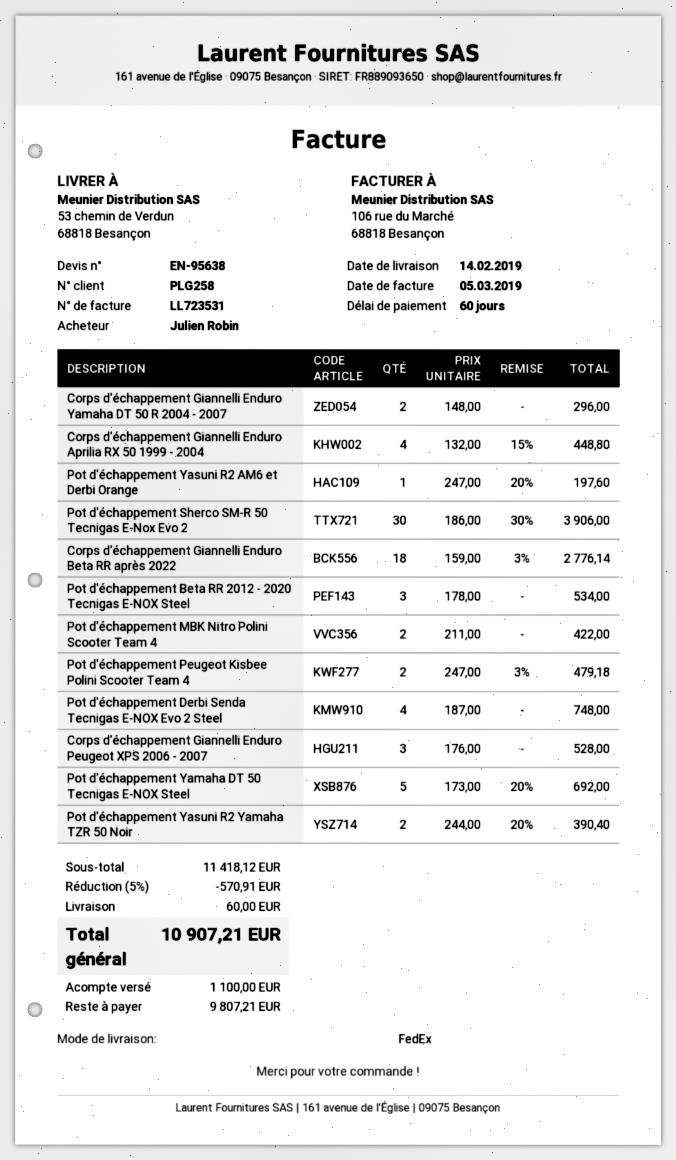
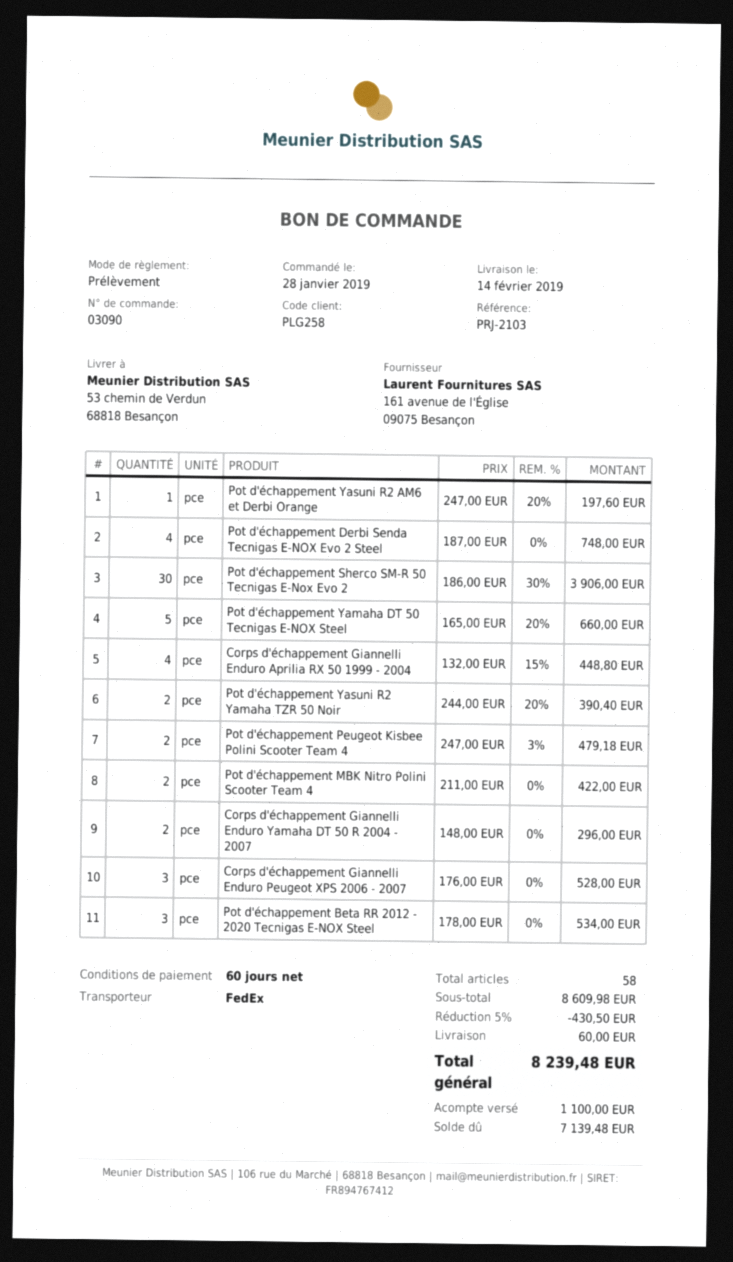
Corps d'échappement Giannelli Enduro Beta RR après 2022: 18 x 159.00 - 3% = 2776.14 -> none
Pot d'échappement Yamaha DT 50 Tecnigas E-NOX Steel: 5 x 173.00 - 20% = 692.00 -> 5 x 165.00 - 20% = 660.00
subtotal: 11418.12 -> 8609.98
discount: 5% = 570.91 -> 5% = 430.50
total: 10907.21 -> 8239.48
balance: 9807.21 -> 7139.48

